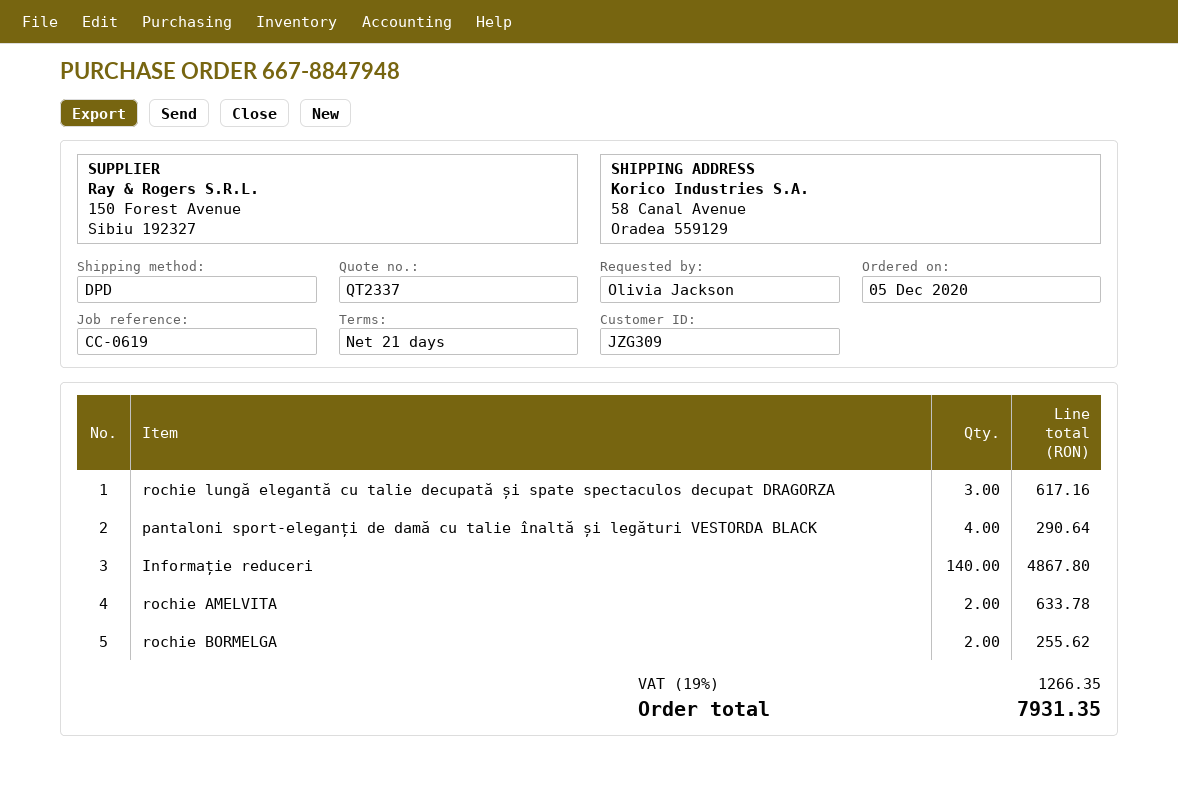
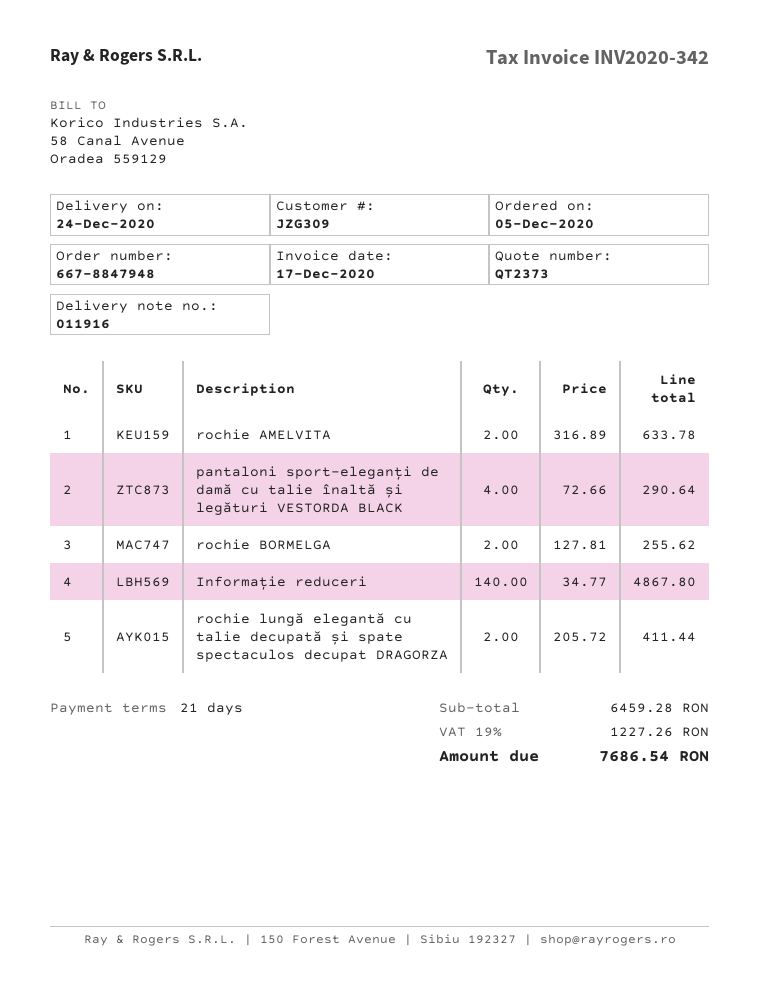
quote number: QT2337 -> QT2373
rochie lungă elegantă cu talie decupată și spate spectaculos decupat DRAGORZA: 3 for 617.16 -> 2 for 411.44
tax: 19% = 1266.35 -> 19% = 1227.26
total: 7931.35 -> 7686.54

